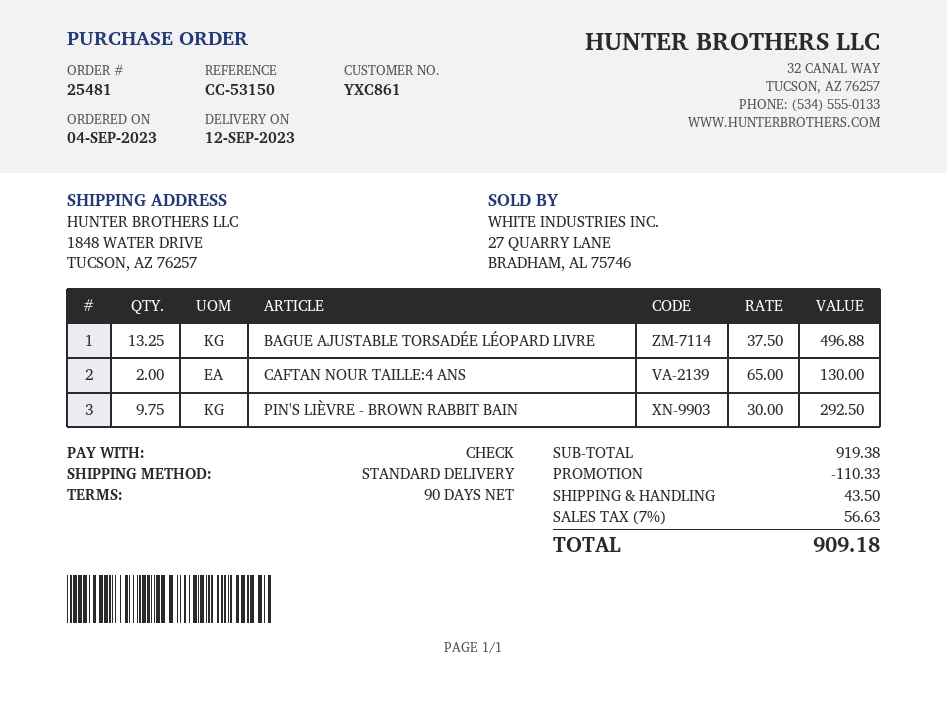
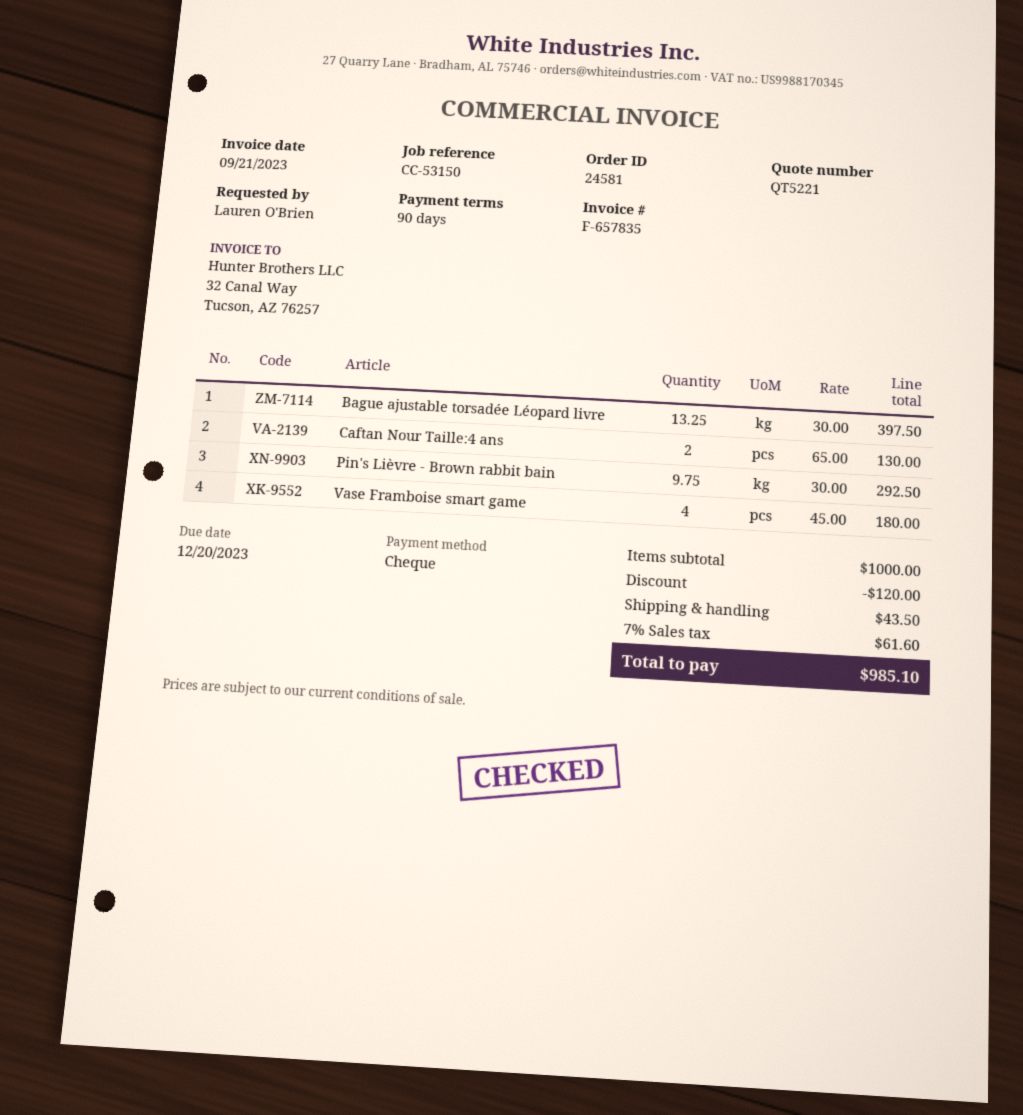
order number: 25481 -> 24581
BAGUE AJUSTABLE TORSADÉE LÉOPARD LIVRE: 13.25 x 37.50 = 496.88 -> 13.25 x 30.00 = 397.50
Vase Framboise smart game: none -> 4 x 45.00 = 180.00
subtotal: 919.38 -> 1000.00
discount: 110.33 -> 120.00
tax: 7% = 56.63 -> 7% = 61.60
total: 909.18 -> 985.10

